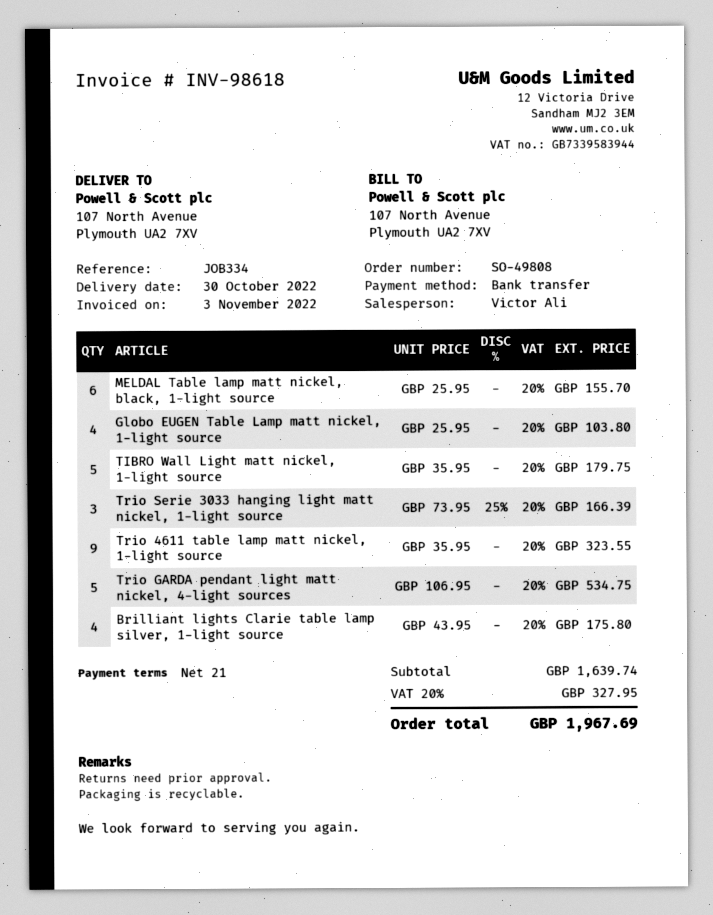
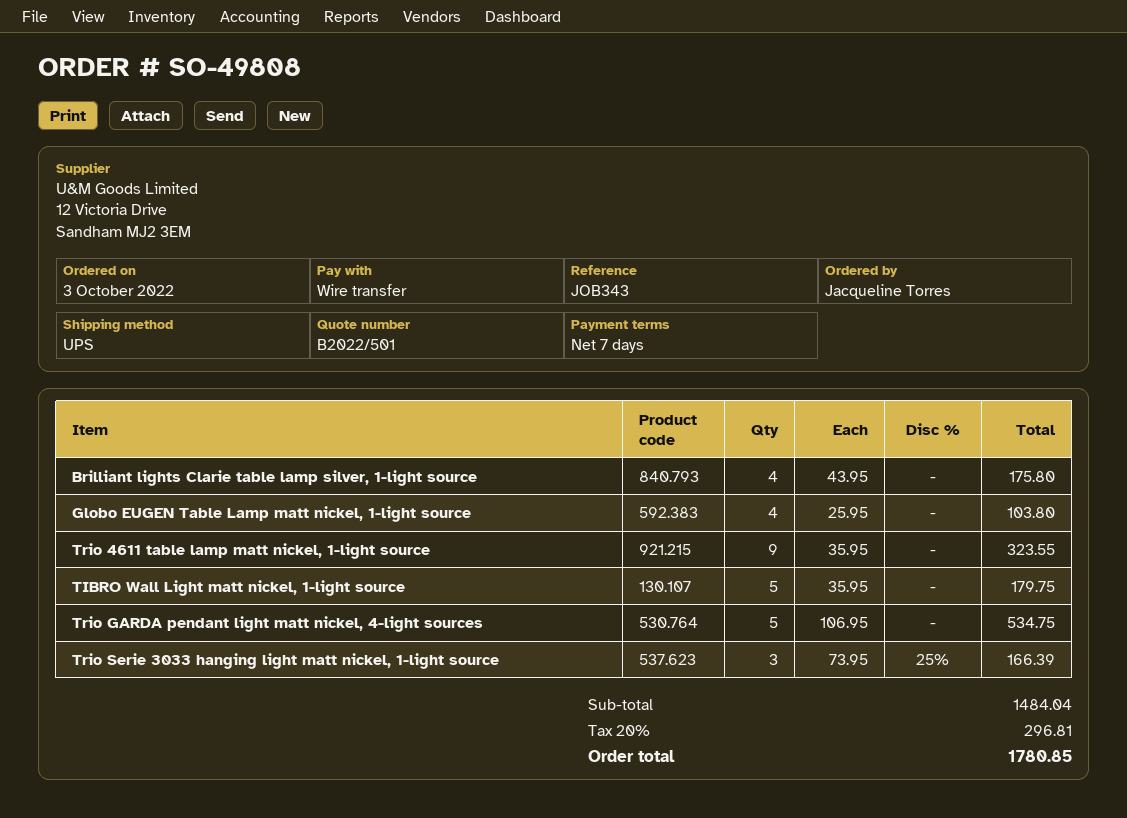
payment terms: 21 days -> 7 days
reference: JOB334 -> JOB343
MELDAL Table lamp matt nickel, black, 1-light source: 6 x 25.95 = 155.70 -> none
subtotal: 1639.74 -> 1484.04
tax: 20% = 327.95 -> 20% = 296.81
total: 1967.69 -> 1780.85

